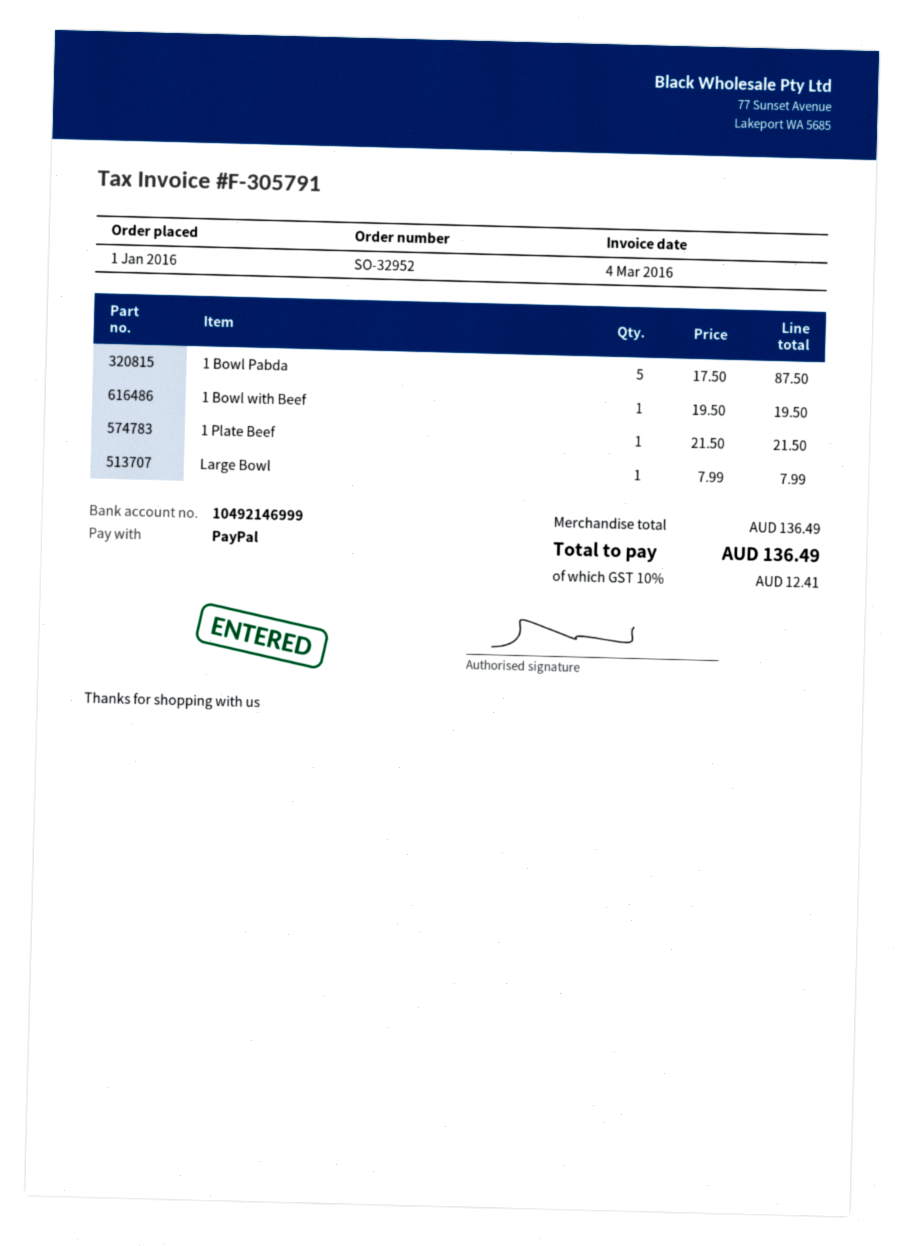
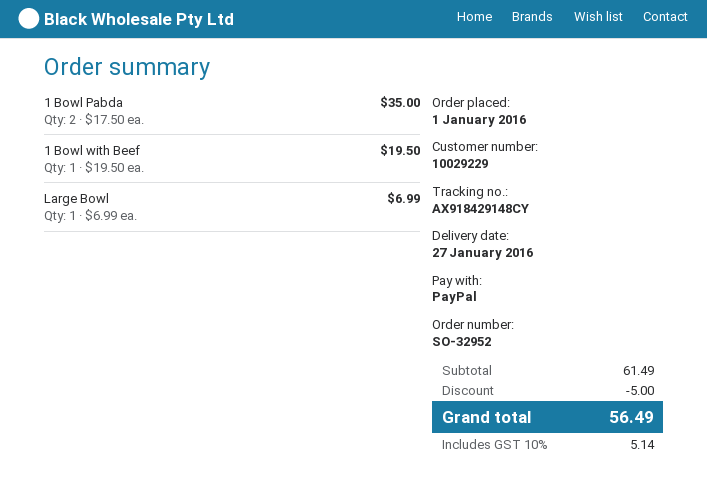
1 Bowl Pabda: 5 x 17.50 = 87.50 -> 2 x 17.50 = 35.00
1 Plate Beef: 1 x 21.50 = 21.50 -> none
Large Bowl: 1 x 7.99 = 7.99 -> 1 x 6.99 = 6.99
subtotal: 136.49 -> 61.49
discount: none -> 5.00
tax: 10% = 12.41 -> 10% = 5.14
total: 136.49 -> 56.49

